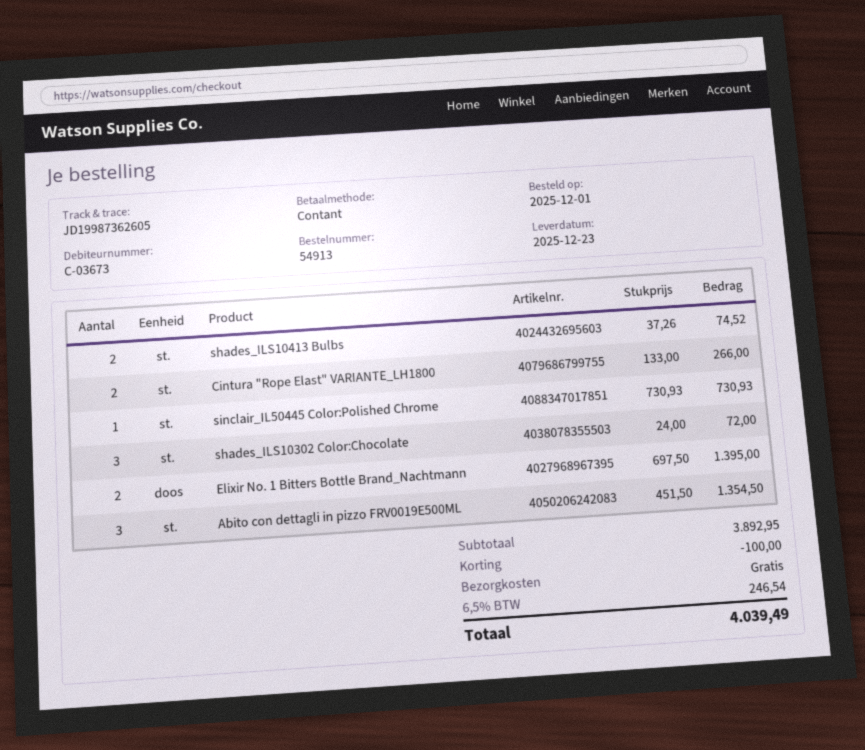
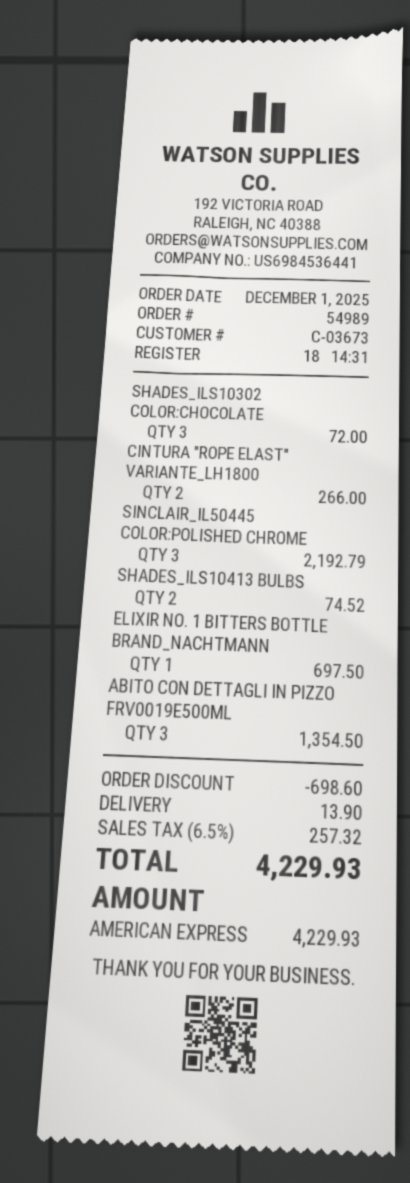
order number: 54913 -> 54989
payment method: cash -> American Express
sinclair_IL50445 Color:Polished Chrome: 1 for 730.93 -> 3 for 2192.79
Elixir No. 1 Bitters Bottle Brand_Nachtmann: 2 for 1395.00 -> 1 for 697.50
discount: 100.00 -> 698.60
shipping: 0.00 -> 13.90
tax: 6.5% = 246.54 -> 6.5% = 257.32
total: 4039.49 -> 4229.93

